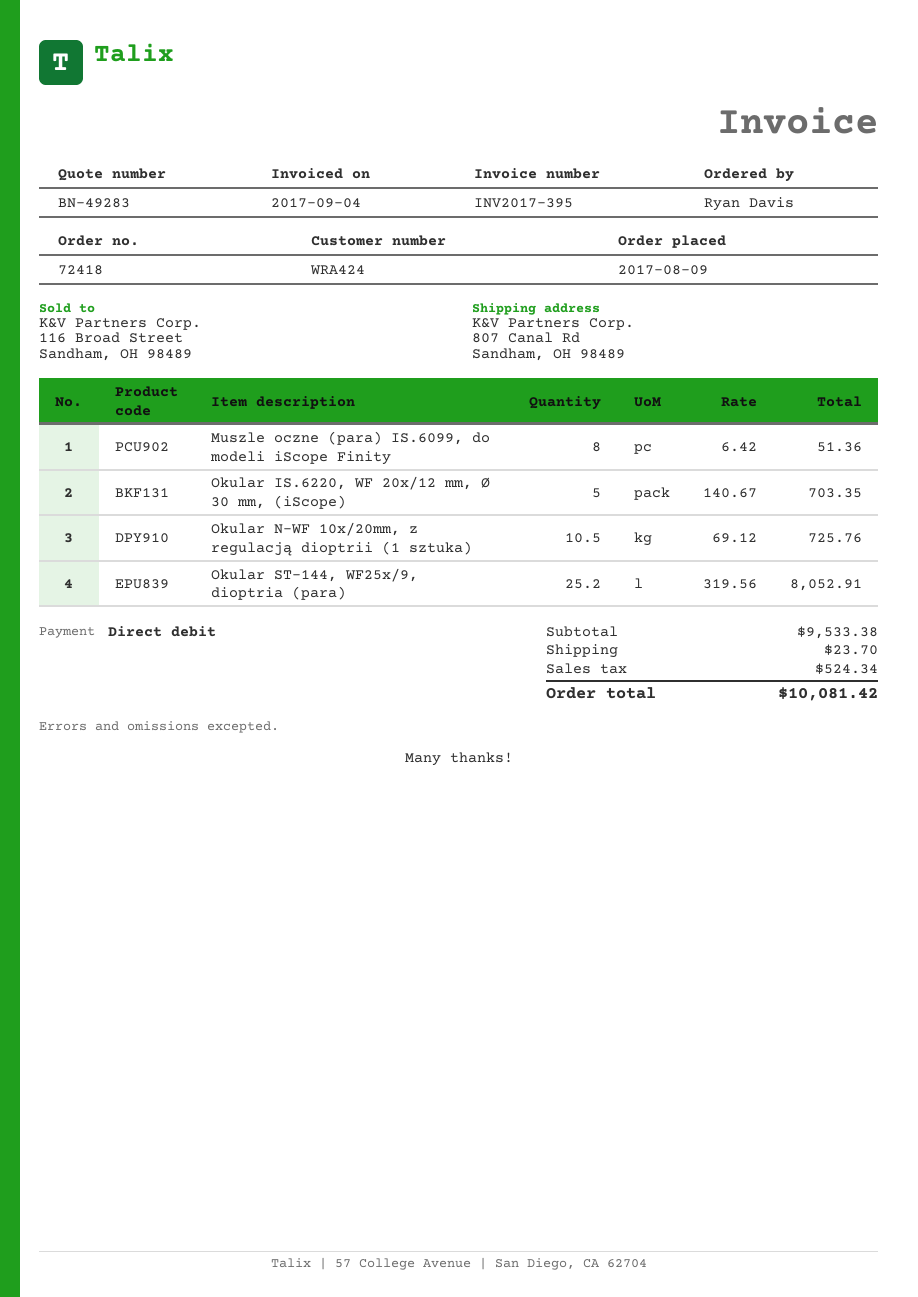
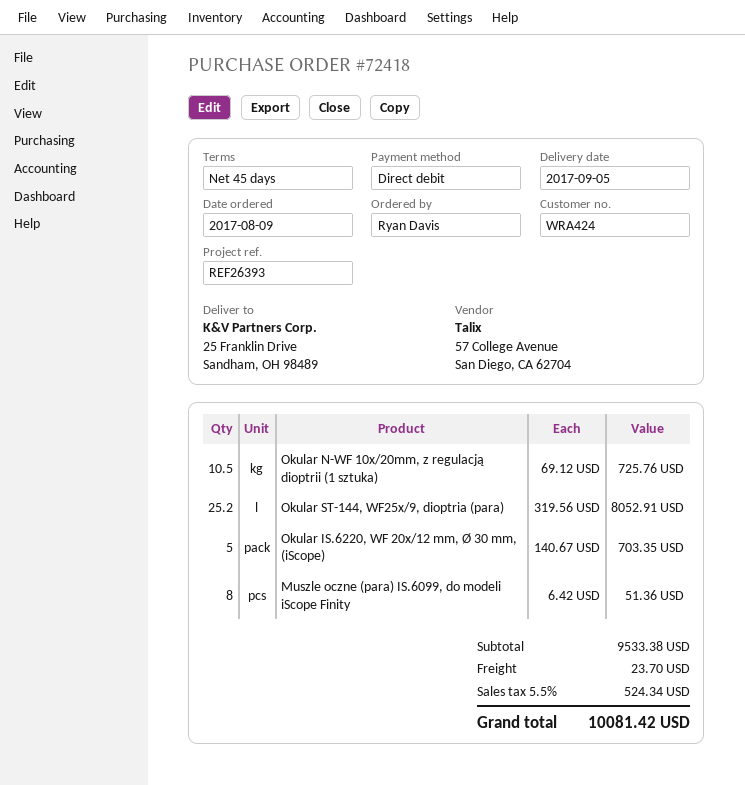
ship to: 807 Canal Rd, Sandham, OH 98489 -> 25 Franklin Drive, Sandham, OH 98489

